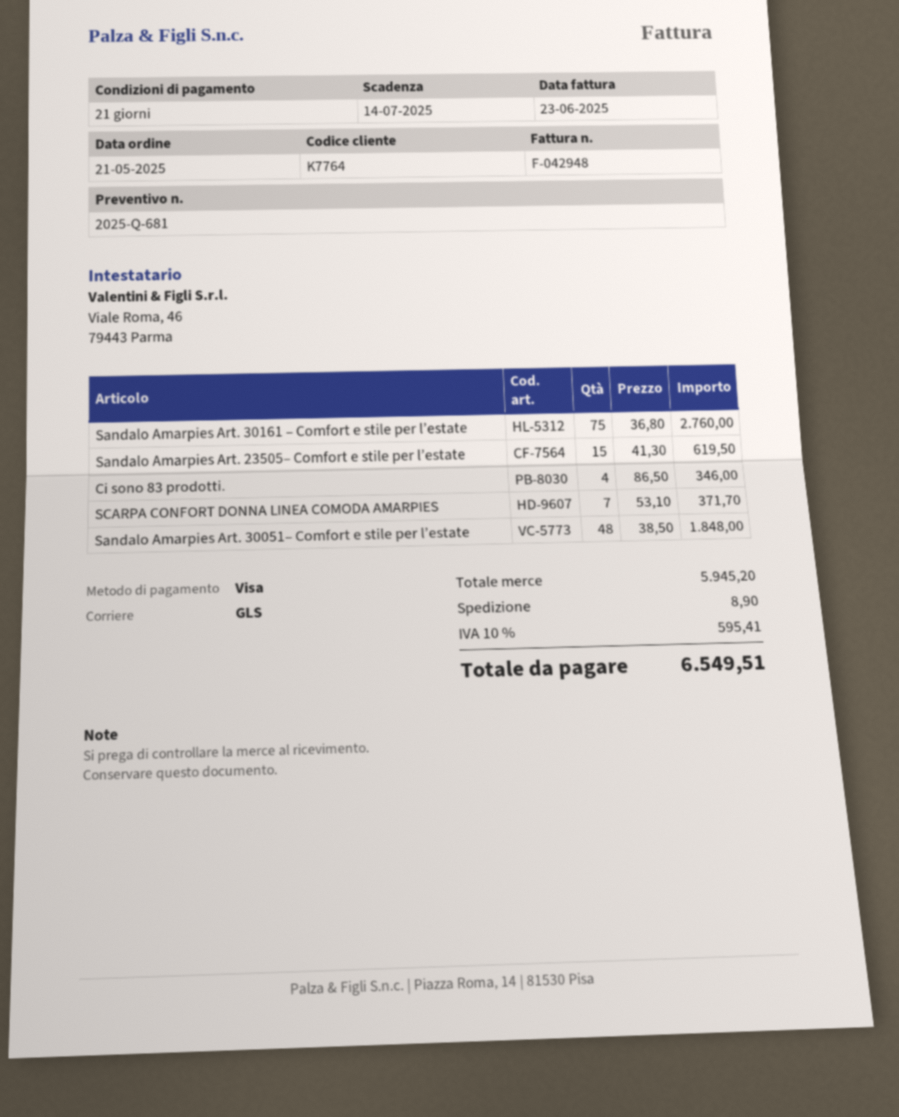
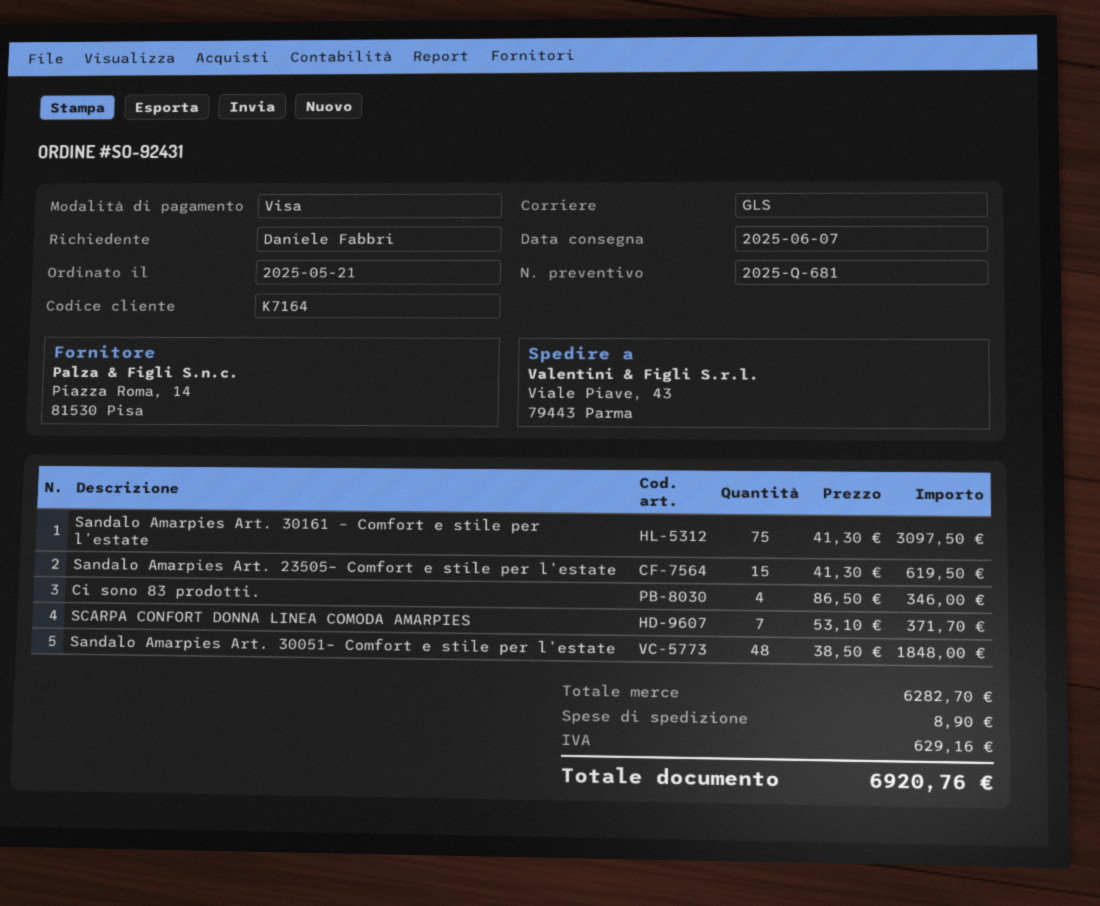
customer number: K7764 -> K7164
Sandalo Amarpies Art. 30161 – Comfort e stile per l’estate: 75 x 36.80 = 2760.00 -> 75 x 41.30 = 3097.50
subtotal: 5945.20 -> 6282.70
tax: 595.41 -> 629.16
total: 6549.51 -> 6920.76

